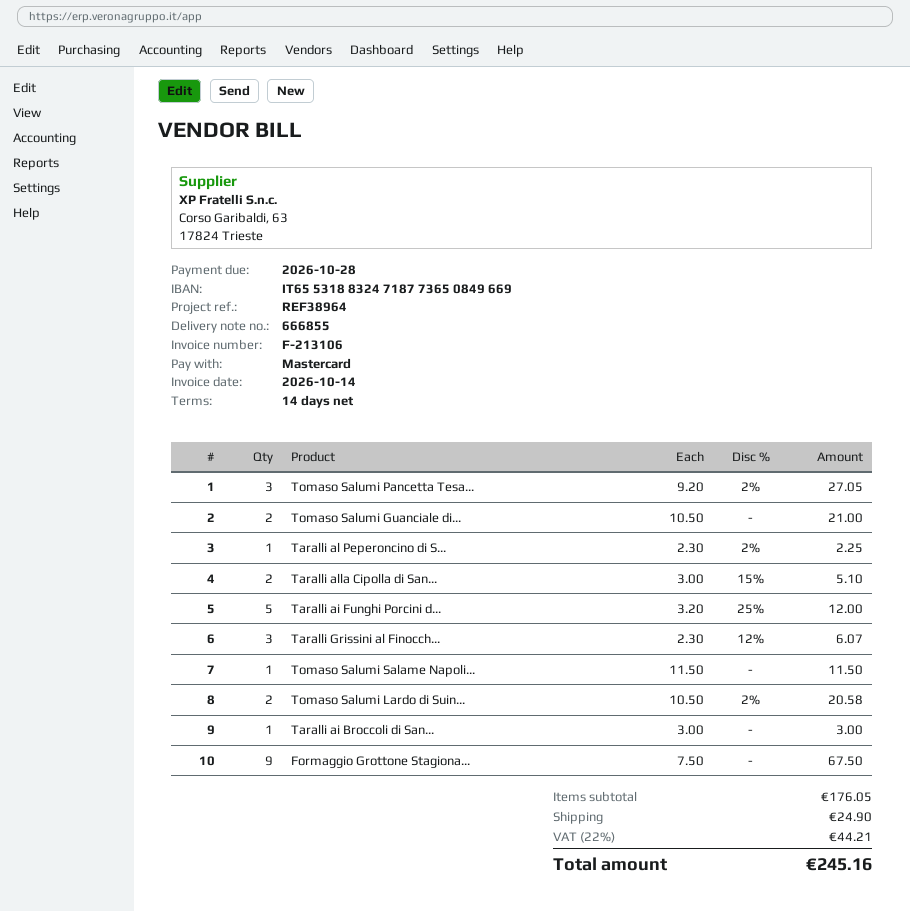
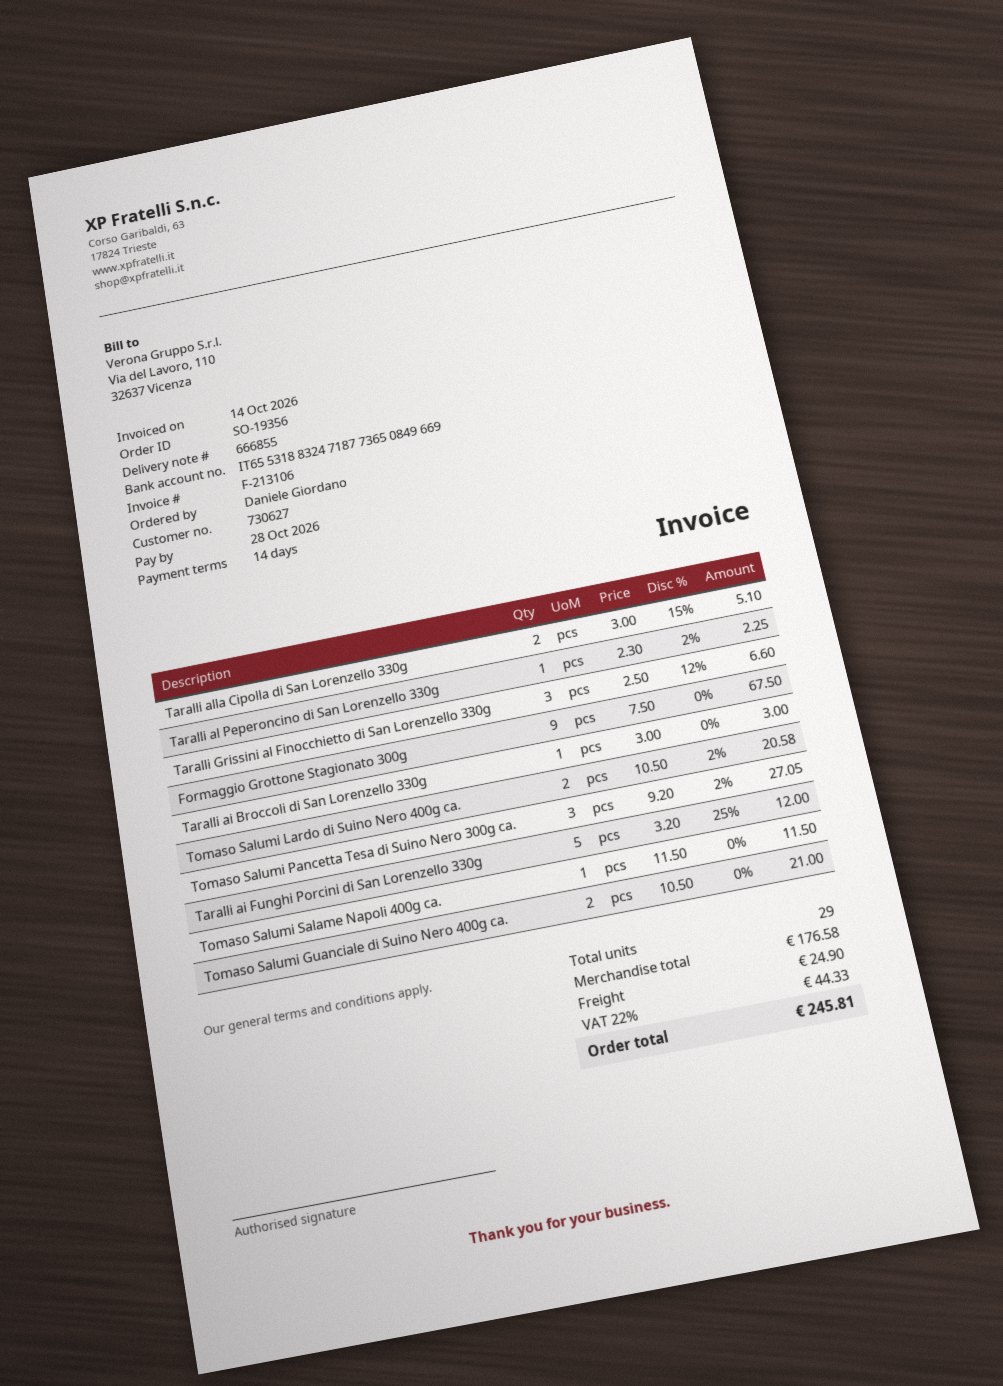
Taralli Grissini al Finocch...: 3 x 2.30 - 12% = 6.07 -> 3 x 2.50 - 12% = 6.60
subtotal: 176.05 -> 176.58
tax: 22% = 44.21 -> 22% = 44.33
total: 245.16 -> 245.81

